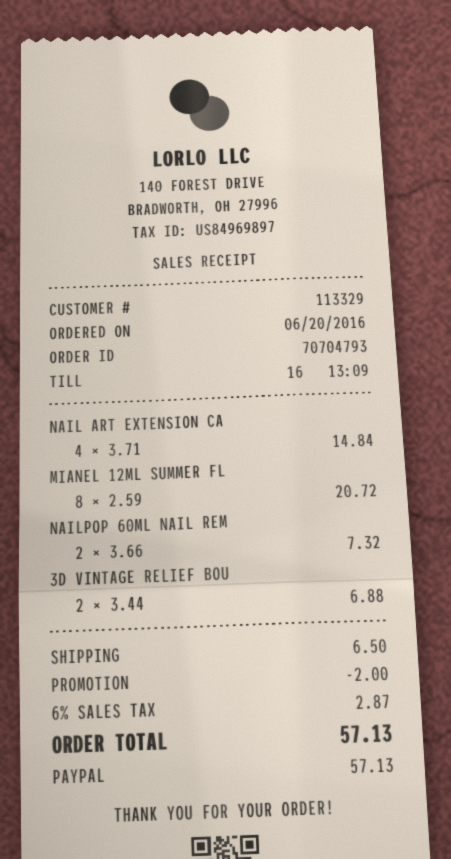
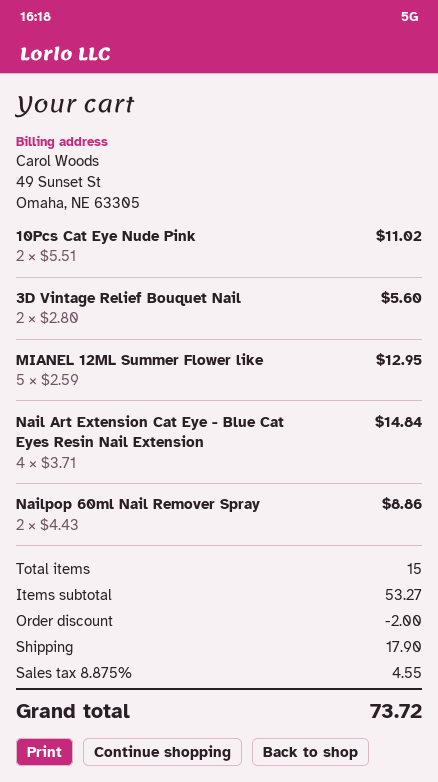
MIANEL 12ML SUMMER FL: 8 x 2.59 = 20.72 -> 5 x 2.59 = 12.95
NAILPOP 60ML NAIL REM: 2 x 3.66 = 7.32 -> 2 x 4.43 = 8.86
3D VINTAGE RELIEF BOU: 2 x 3.44 = 6.88 -> 2 x 2.80 = 5.60
10Pcs Cat Eye Nude Pink: none -> 2 x 5.51 = 11.02
shipping: 6.50 -> 17.90
tax: 6% = 2.87 -> 8.875% = 4.55
total: 57.13 -> 73.72

